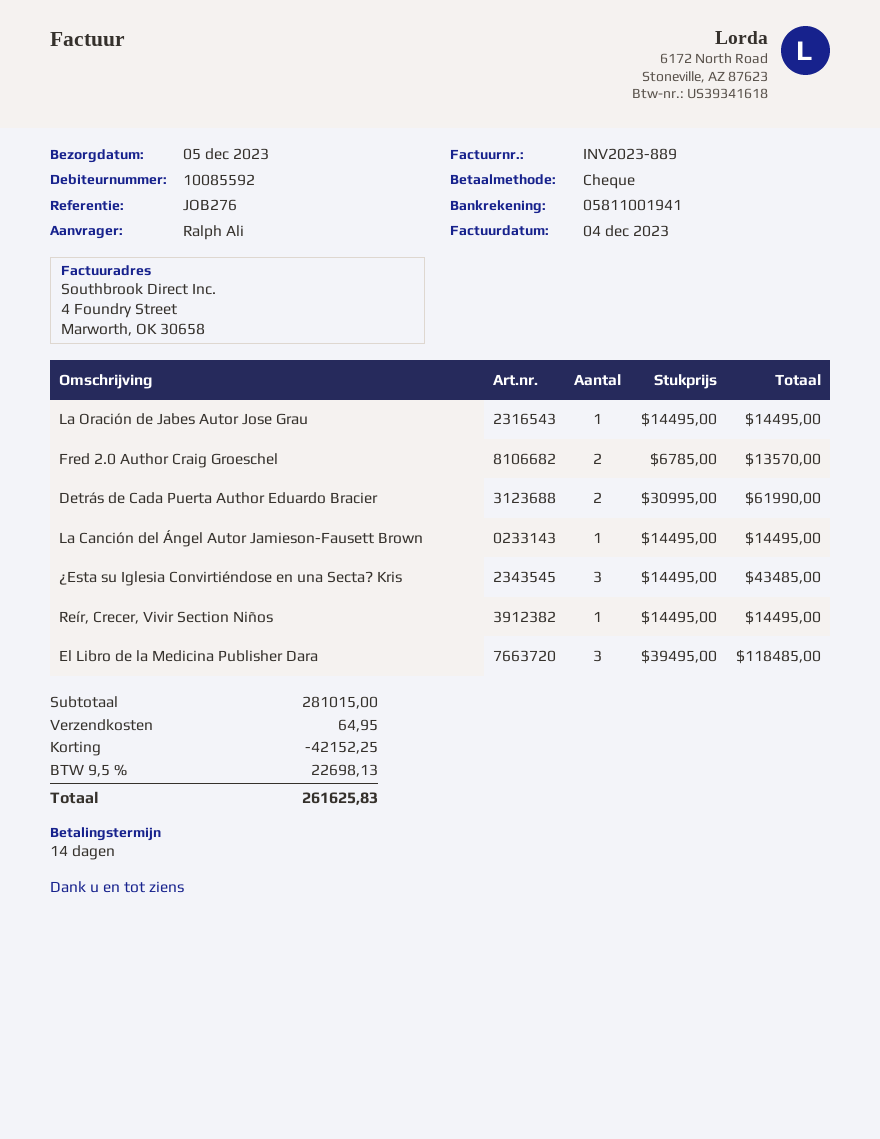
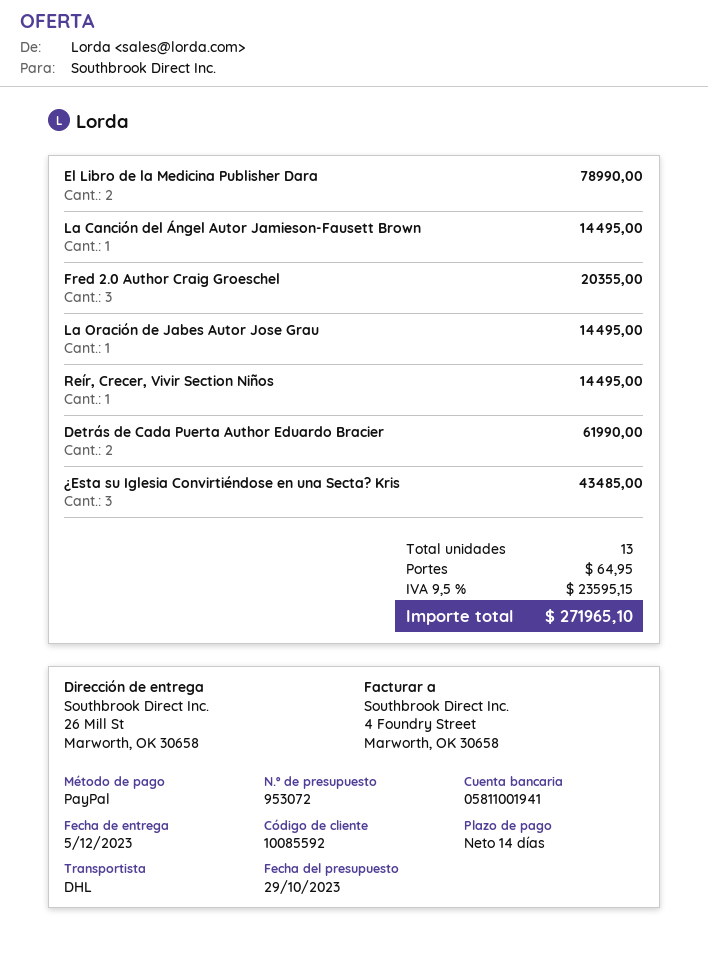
payment method: cheque -> PayPal
Fred 2.0 Author Craig Groeschel: 2 for 13570.00 -> 3 for 20355.00
El Libro de la Medicina Publisher Dara: 3 for 118485.00 -> 2 for 78990.00
discount: 42152.25 -> none
tax: 9.5% = 22698.13 -> 9.5% = 23595.15
total: 261625.83 -> 271965.10

